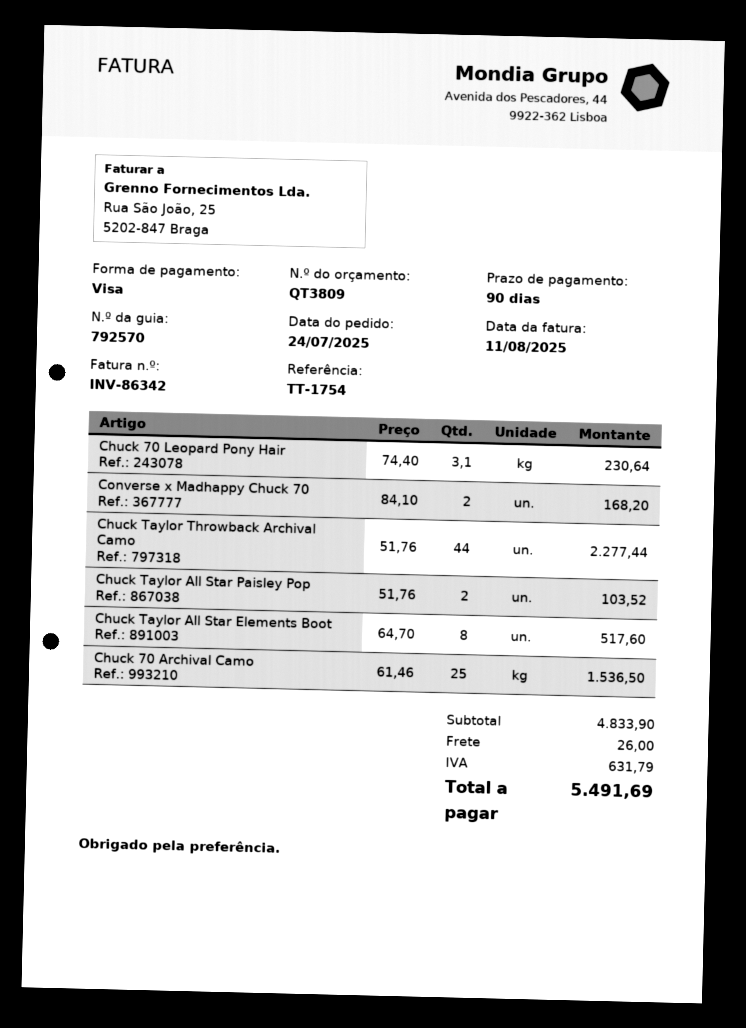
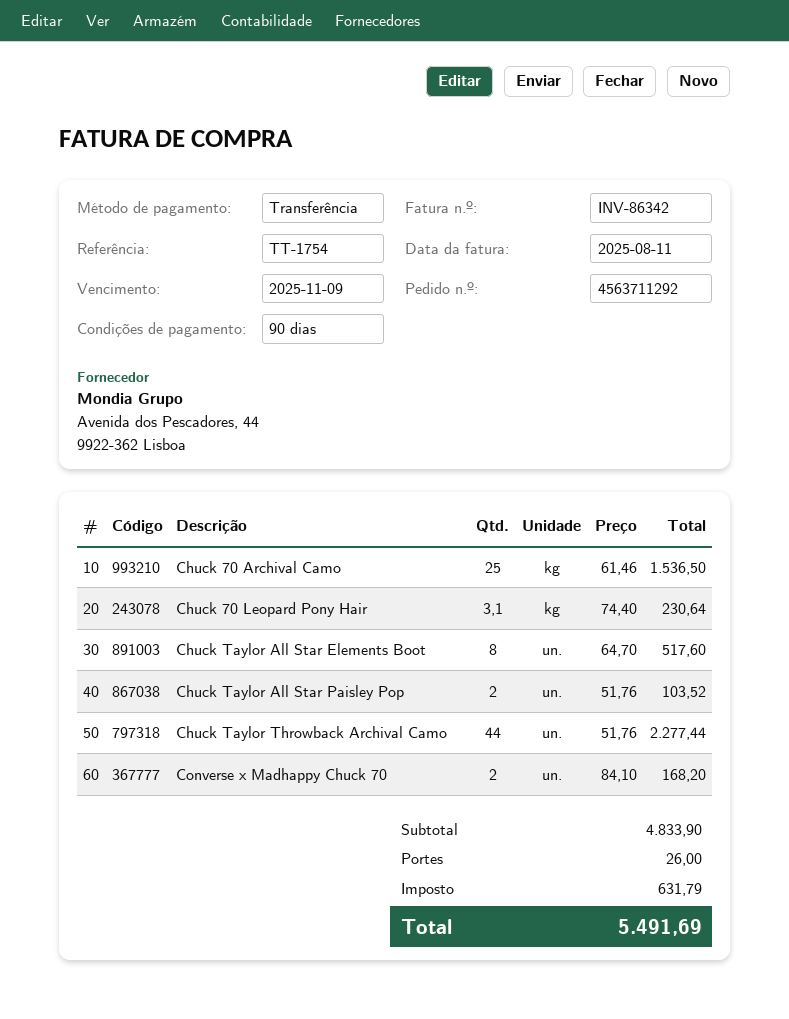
payment method: Visa -> bank transfer

